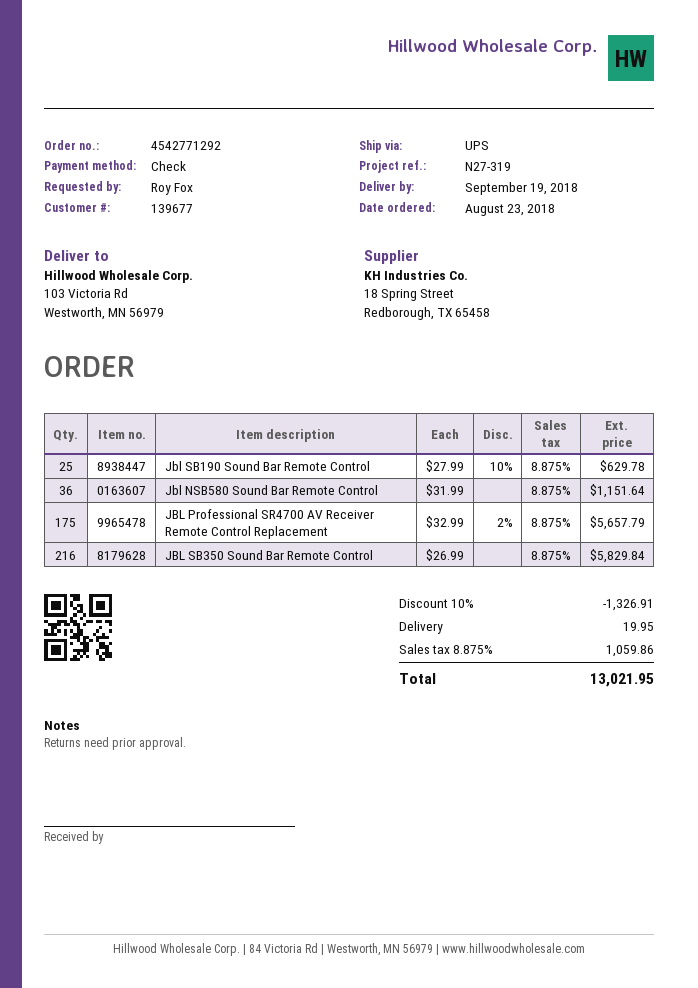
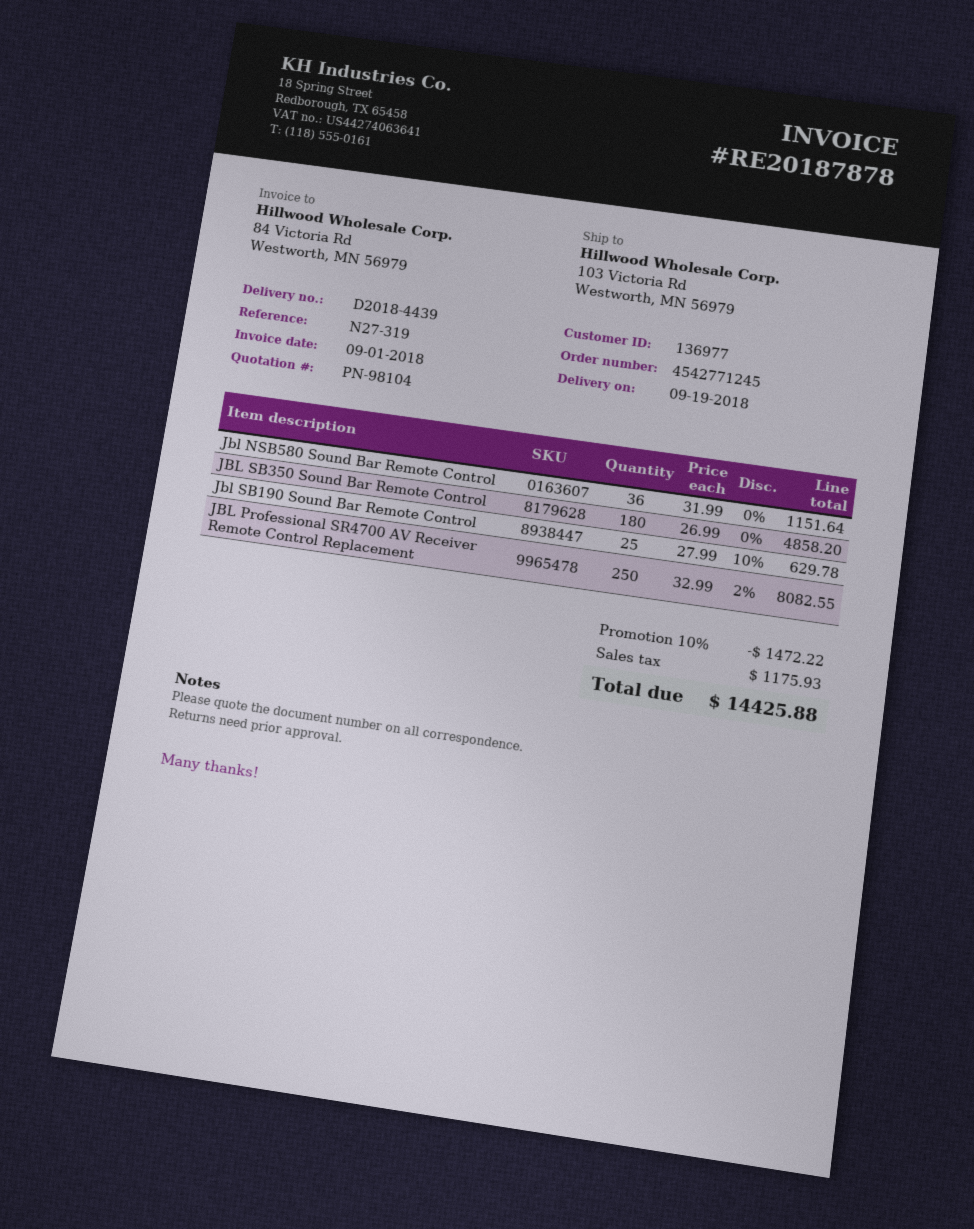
order number: 4542771292 -> 4542771245
customer number: 139677 -> 136977
JBL Professional SR4700 AV Receiver Remote Control Replacement: 175 x 32.99 - 2% = 5657.79 -> 250 x 32.99 - 2% = 8082.55
JBL SB350 Sound Bar Remote Control: 216 x 26.99 = 5829.84 -> 180 x 26.99 = 4858.20
discount: 10% = 1326.91 -> 10% = 1472.22
shipping: 19.95 -> none
tax: 1059.86 -> 1175.93
total: 13021.95 -> 14425.88

